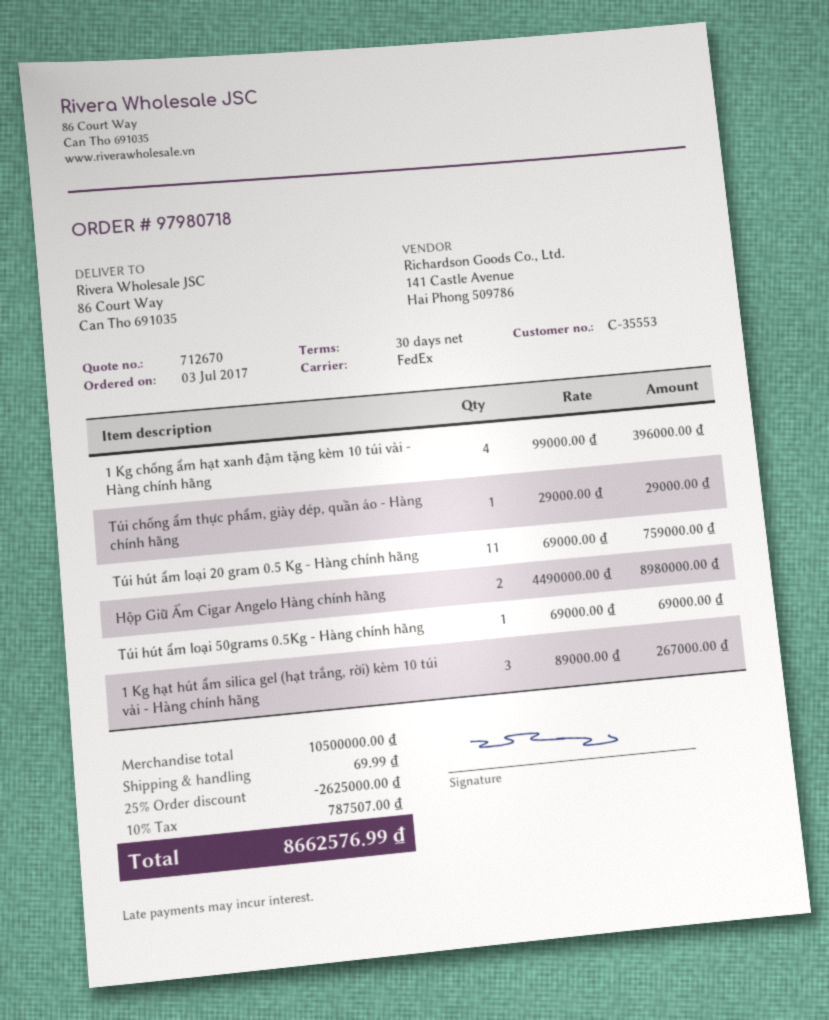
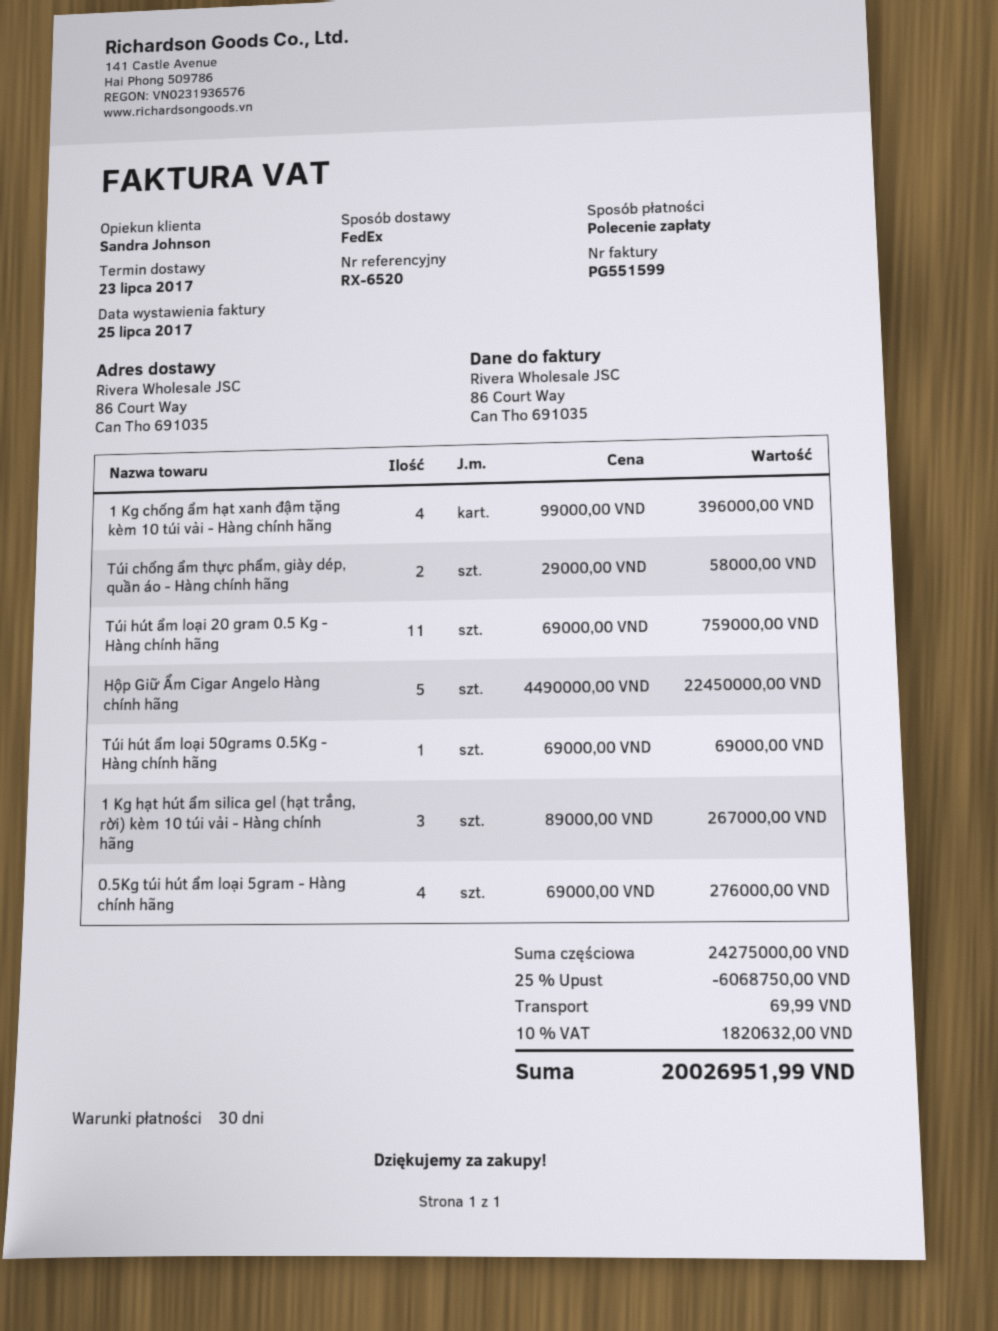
Túi chống ẩm thực phẩm, giày dép, quần áo - Hàng chính hãng: 1 x 29000.00 = 29000.00 -> 2 x 29000.00 = 58000.00
Hộp Giữ Ẩm Cigar Angelo Hàng chính hãng: 2 x 4490000.00 = 8980000.00 -> 5 x 4490000.00 = 22450000.00
0.5Kg túi hút ẩm loại 5gram - Hàng chính hãng: none -> 4 x 69000.00 = 276000.00
subtotal: 10500000.00 -> 24275000.00
discount: 25% = 2625000.00 -> 25% = 6068750.00
tax: 10% = 787507.00 -> 10% = 1820632.00
total: 8662576.99 -> 20026951.99

